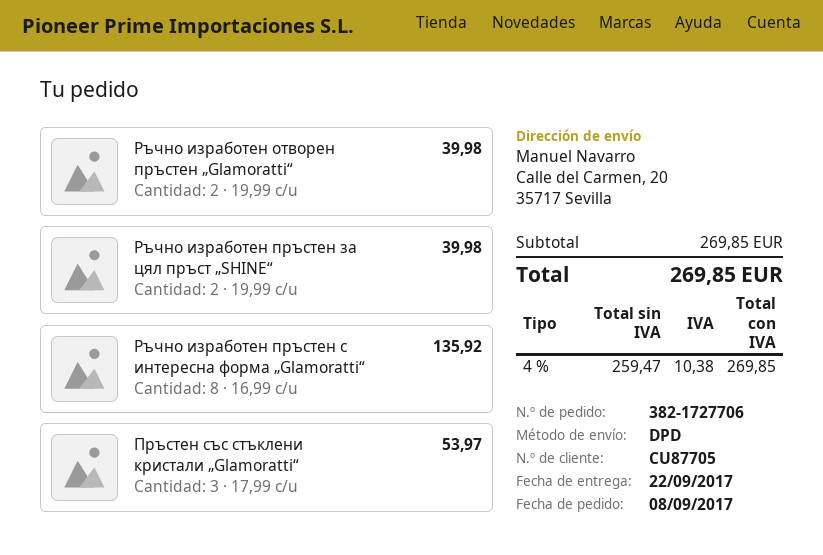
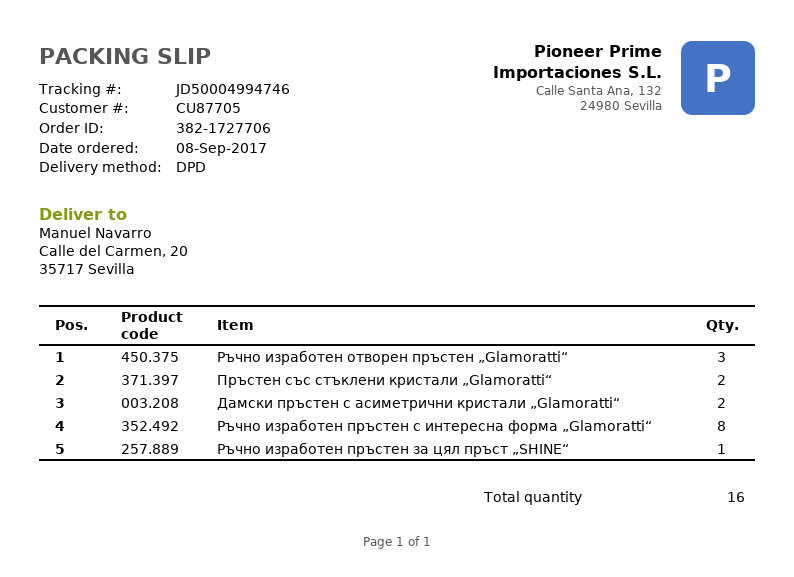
Ръчно изработен отворен пръстен „Glamoratti“: 2 -> 3
Ръчно изработен пръстен за цял пръст „SHINE“: 2 -> 1
Пръстен със стъклени кристали „Glamoratti“: 3 -> 2
Дамски пръстен с асиметрични кристали „Glamoratti“: none -> 2

